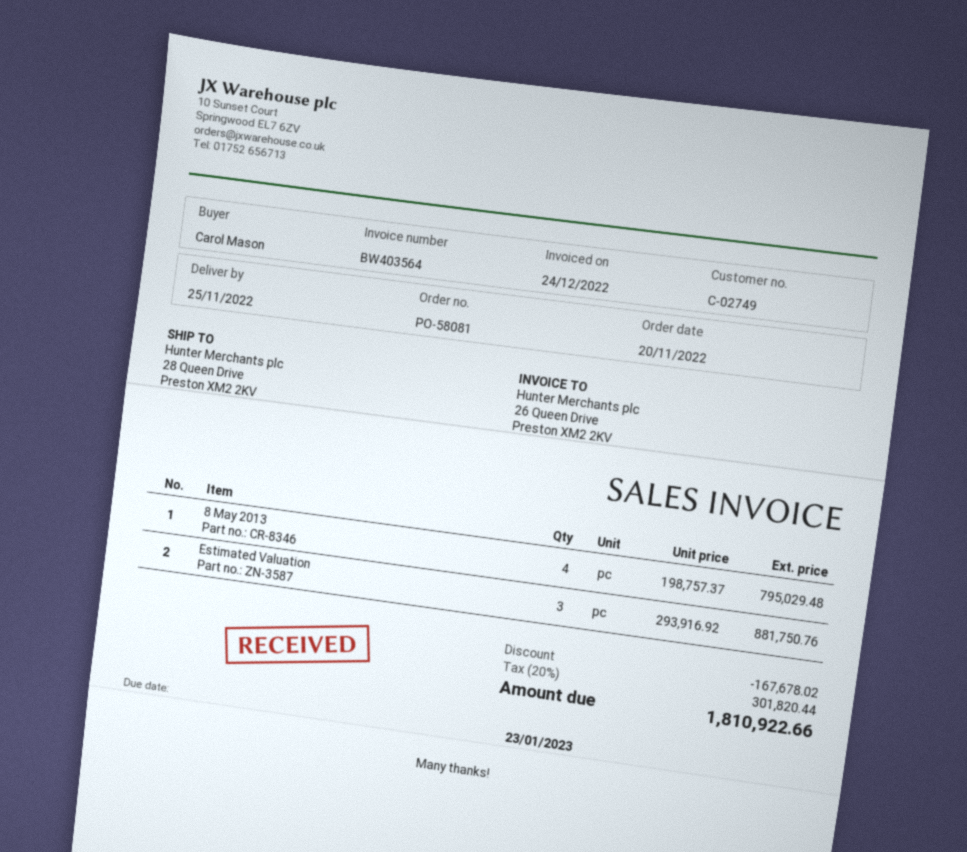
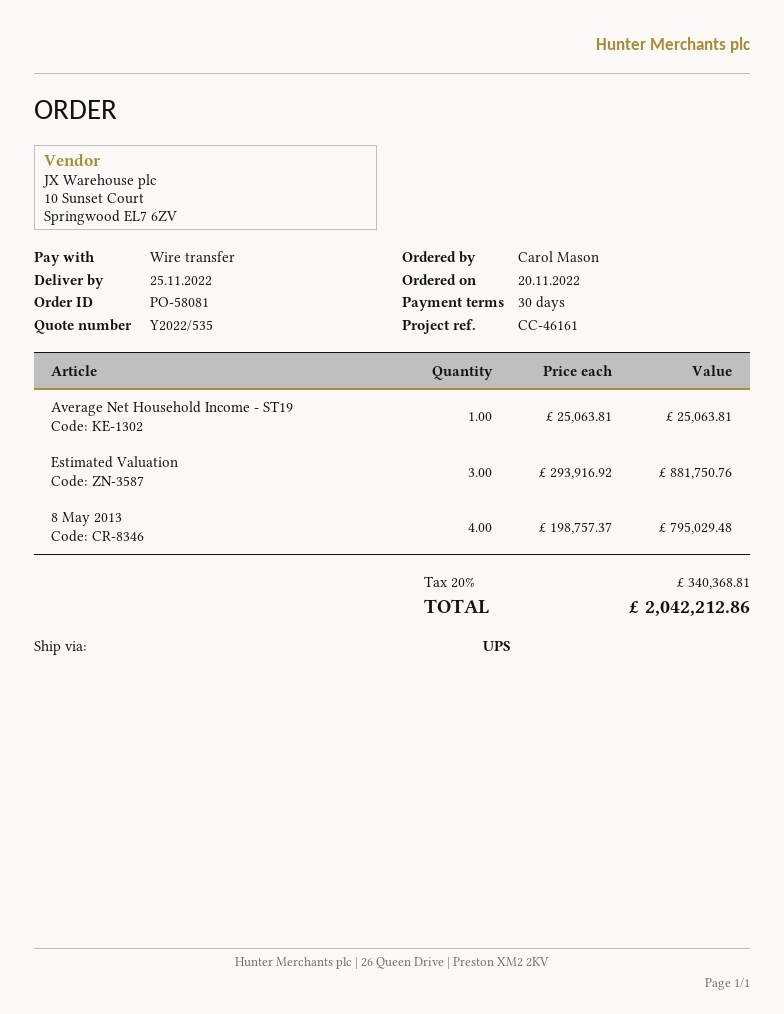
Average Net Household Income - ST19: none -> 1 x 25063.81 = 25063.81
discount: 167678.02 -> none
tax: 20% = 301820.44 -> 20% = 340368.81
total: 1810922.66 -> 2042212.86

